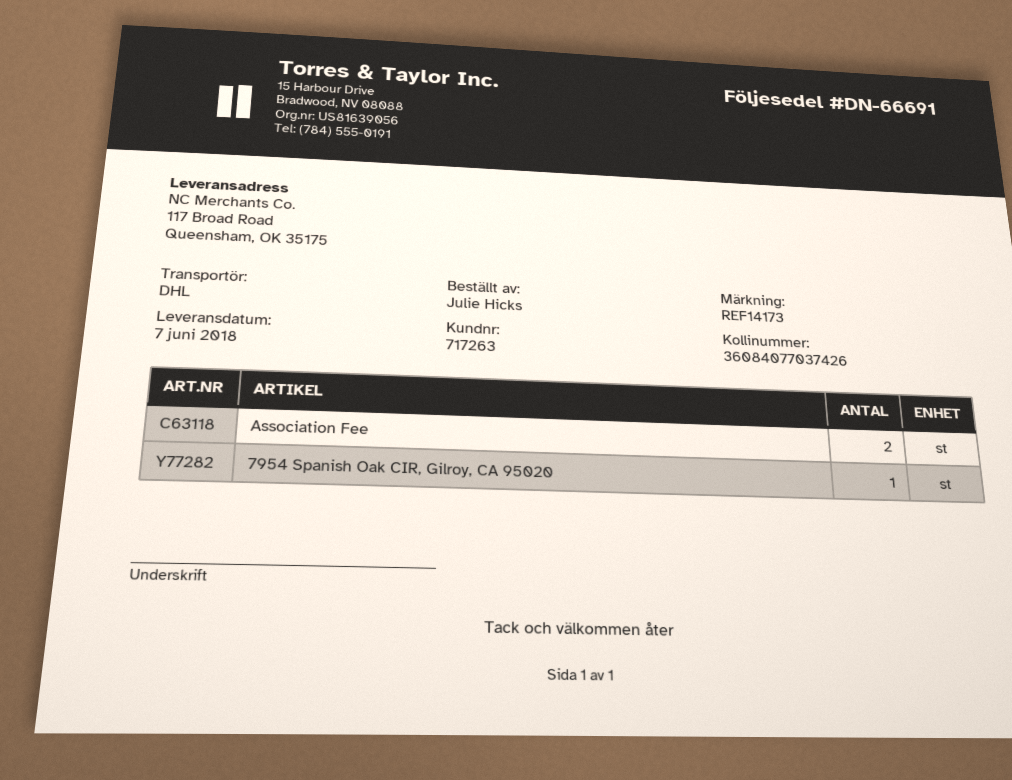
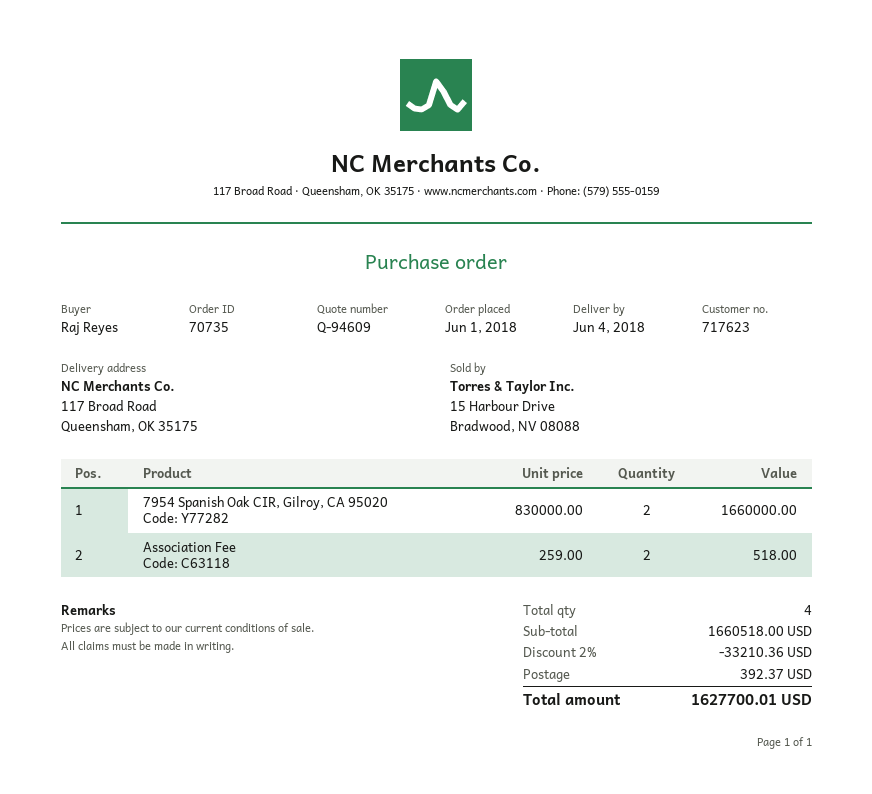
delivery date: 2018-06-07 -> 2018-06-04
customer number: 717263 -> 717623
ordered by: Julie Hicks -> Raj Reyes
7954 Spanish Oak CIR, Gilroy, CA 95020: 1 -> 2

